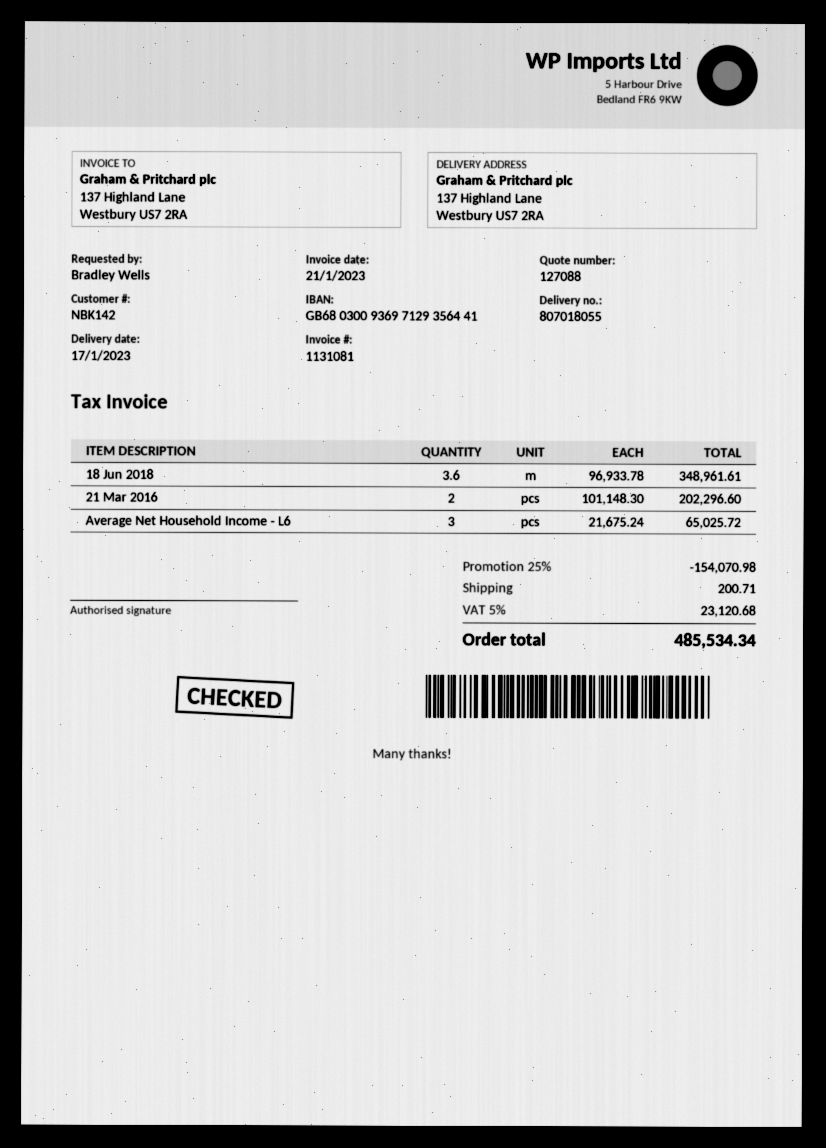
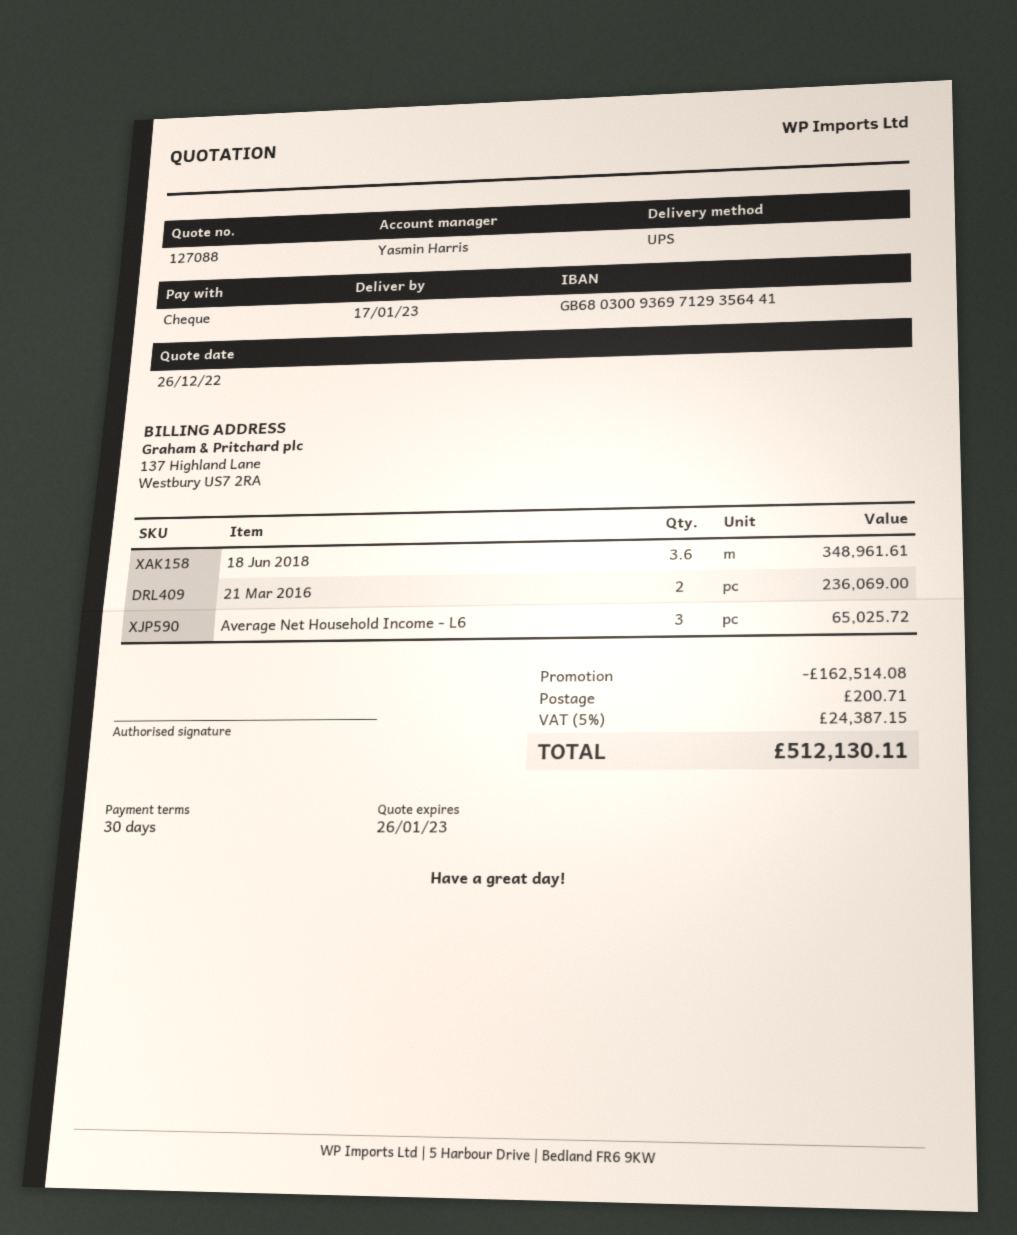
21 Mar 2016: 2 for 202296.60 -> 2 for 236069.00
discount: 154070.98 -> 162514.08
tax: 5% = 23120.68 -> 5% = 24387.15
total: 485534.34 -> 512130.11

